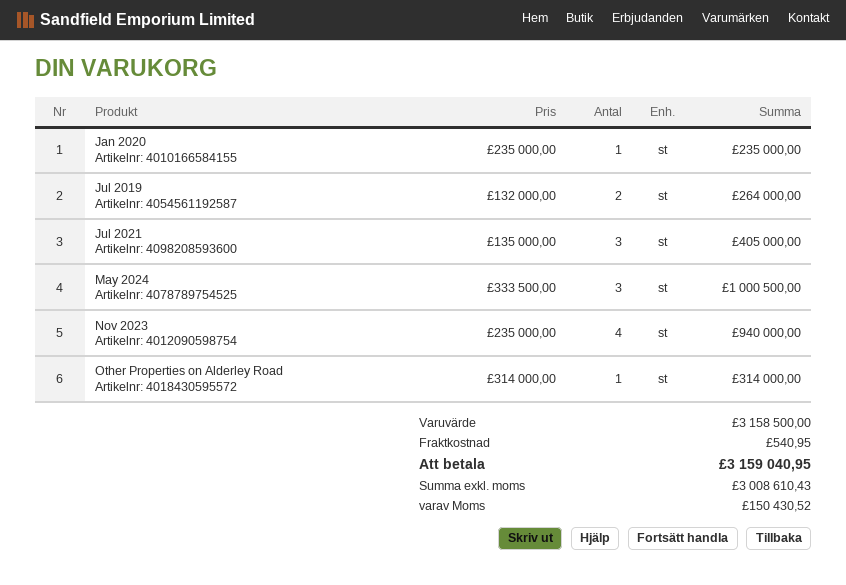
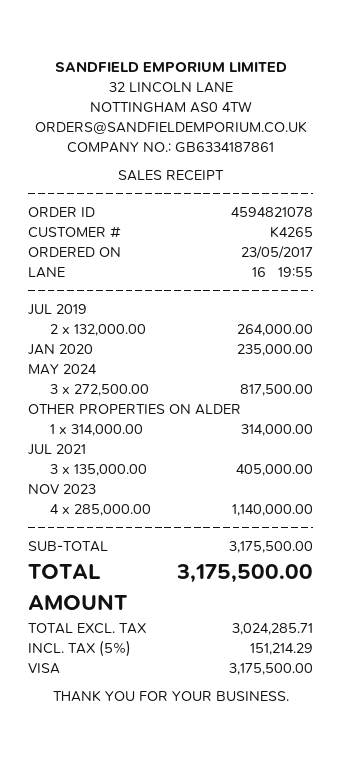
May 2024: 3 x 333500.00 = 1000500.00 -> 3 x 272500.00 = 817500.00
Nov 2023: 4 x 235000.00 = 940000.00 -> 4 x 285000.00 = 1140000.00
subtotal: 3158500.00 -> 3175500.00
shipping: 540.95 -> none
net: 3008610.43 -> 3024285.71
tax: 150430.52 -> 151214.29
total: 3159040.95 -> 3175500.00

